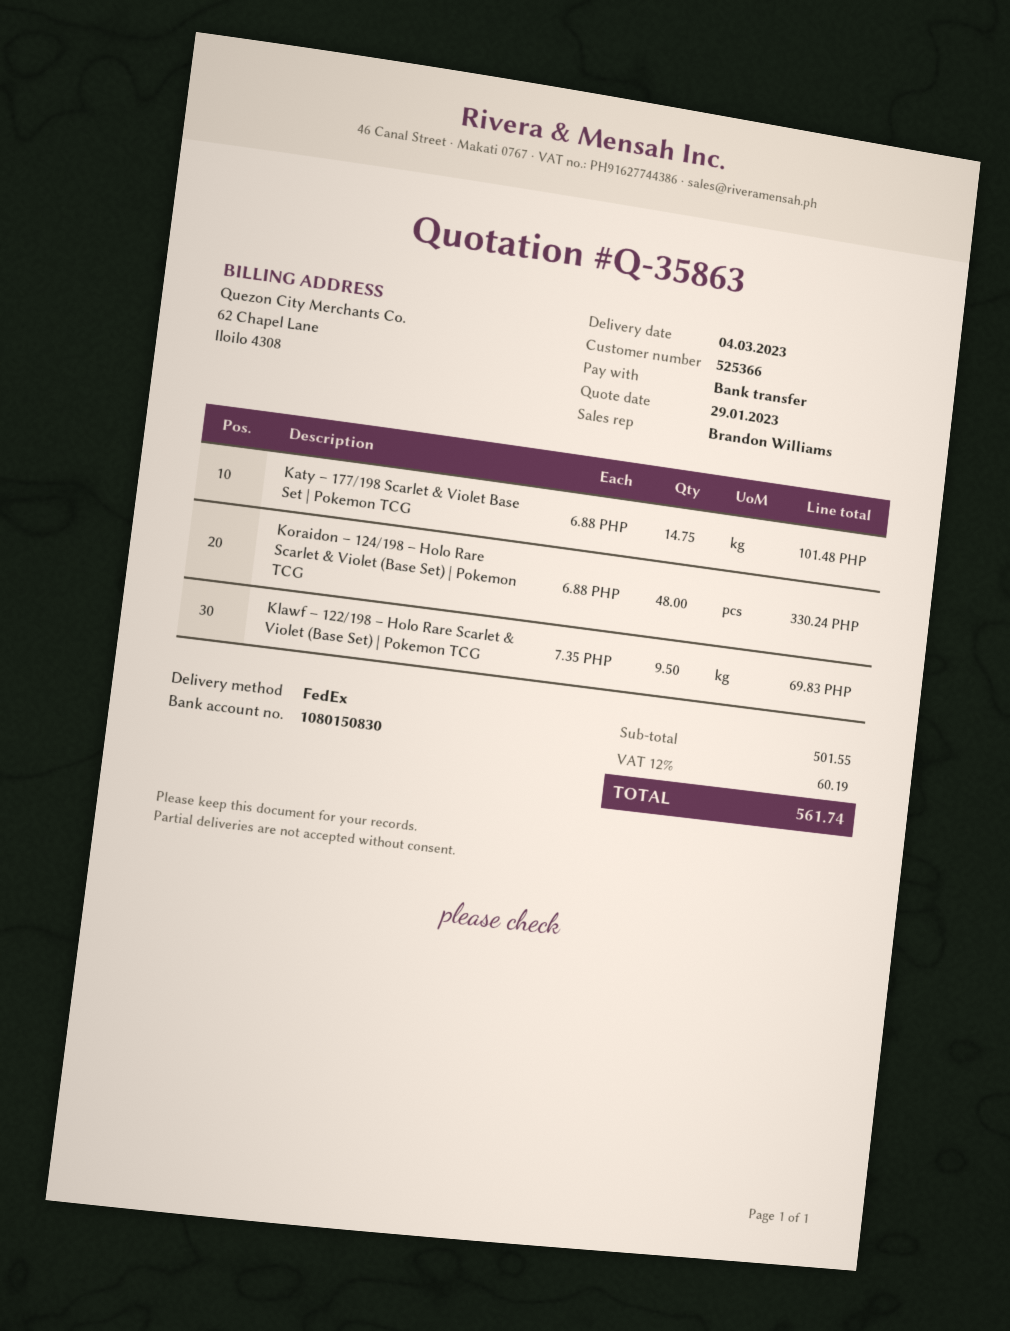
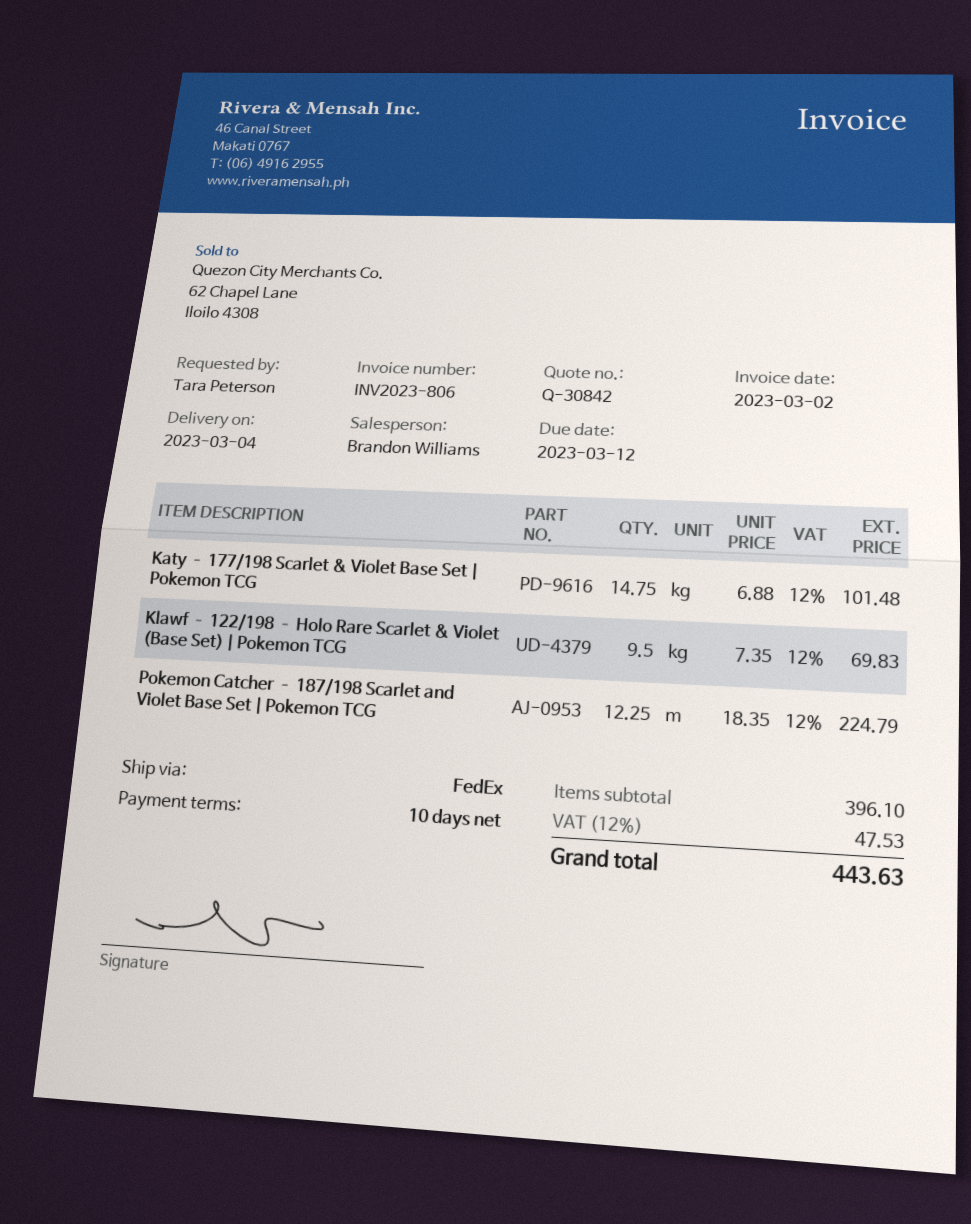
quote number: Q-35863 -> Q-30842
Koraidon – 124/198 – Holo Rare Scarlet & Violet (Base Set) | Pokemon TCG: 48 x 6.88 = 330.24 -> none
Pokemon Catcher – 187/198 Scarlet and Violet Base Set | Pokemon TCG: none -> 12.25 x 18.35 = 224.79
subtotal: 501.55 -> 396.10
tax: 12% = 60.19 -> 12% = 47.53
total: 561.74 -> 443.63

